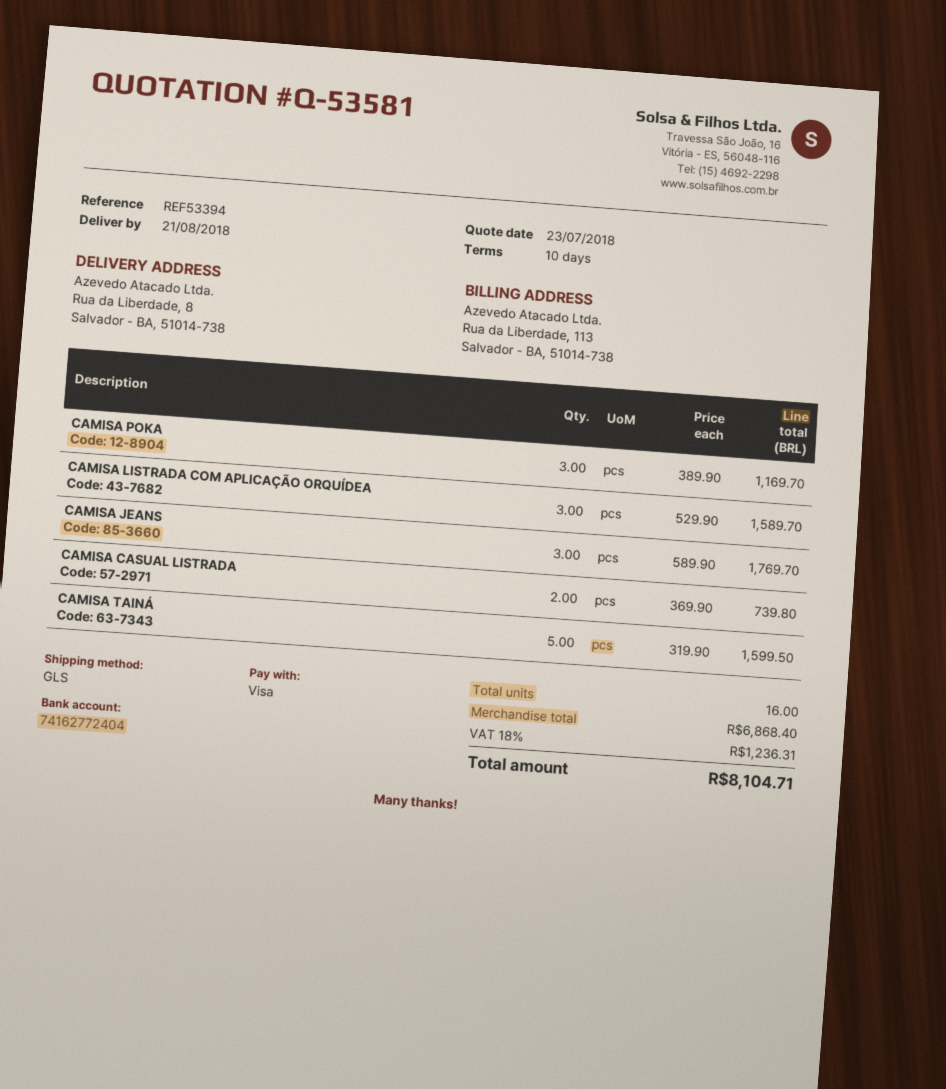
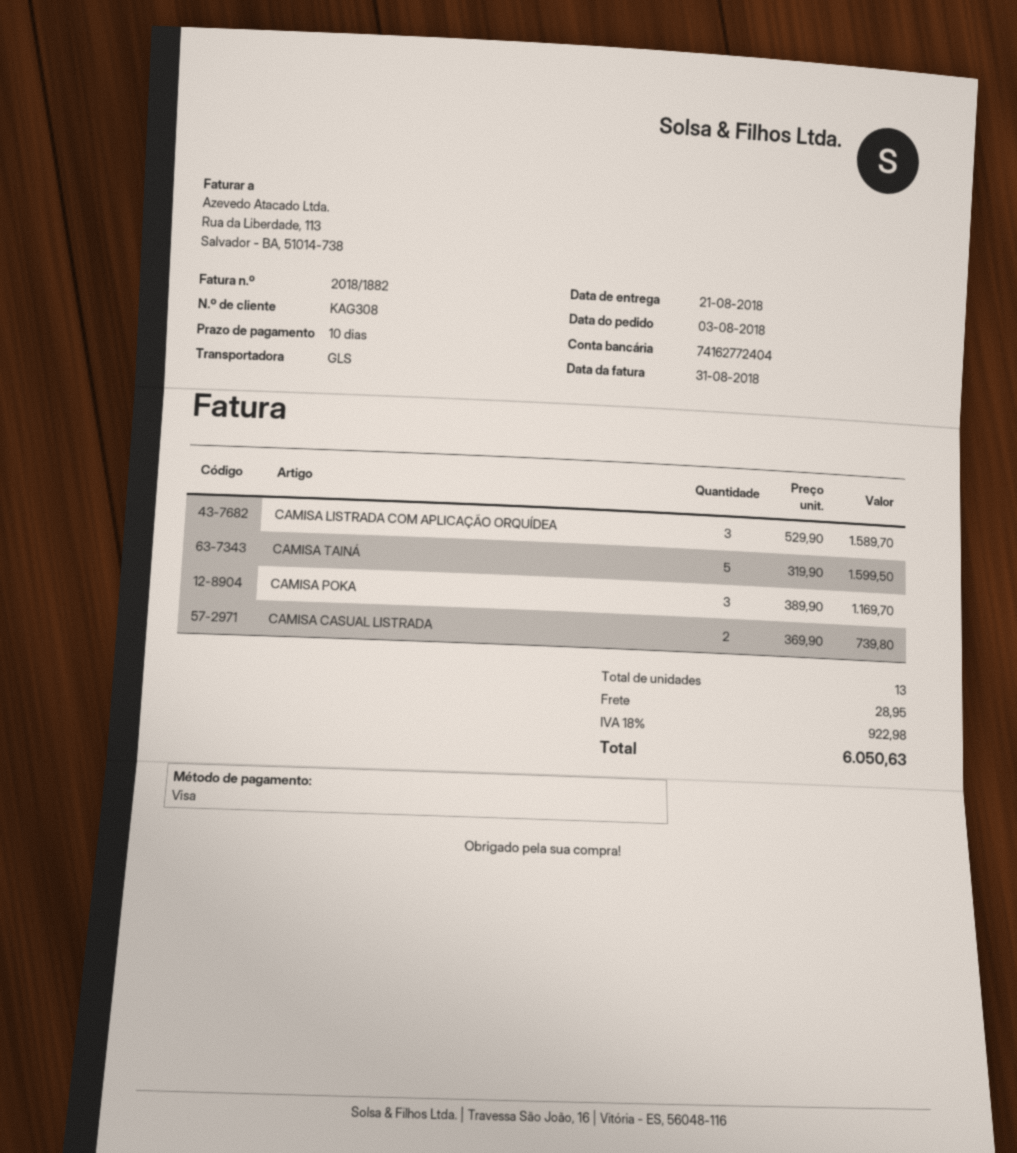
CAMISA JEANS: 3 x 589.90 = 1769.70 -> none
total quantity: 16 -> 13
shipping: none -> 28.95
tax: 18% = 1236.31 -> 18% = 922.98
total: 8104.71 -> 6050.63

